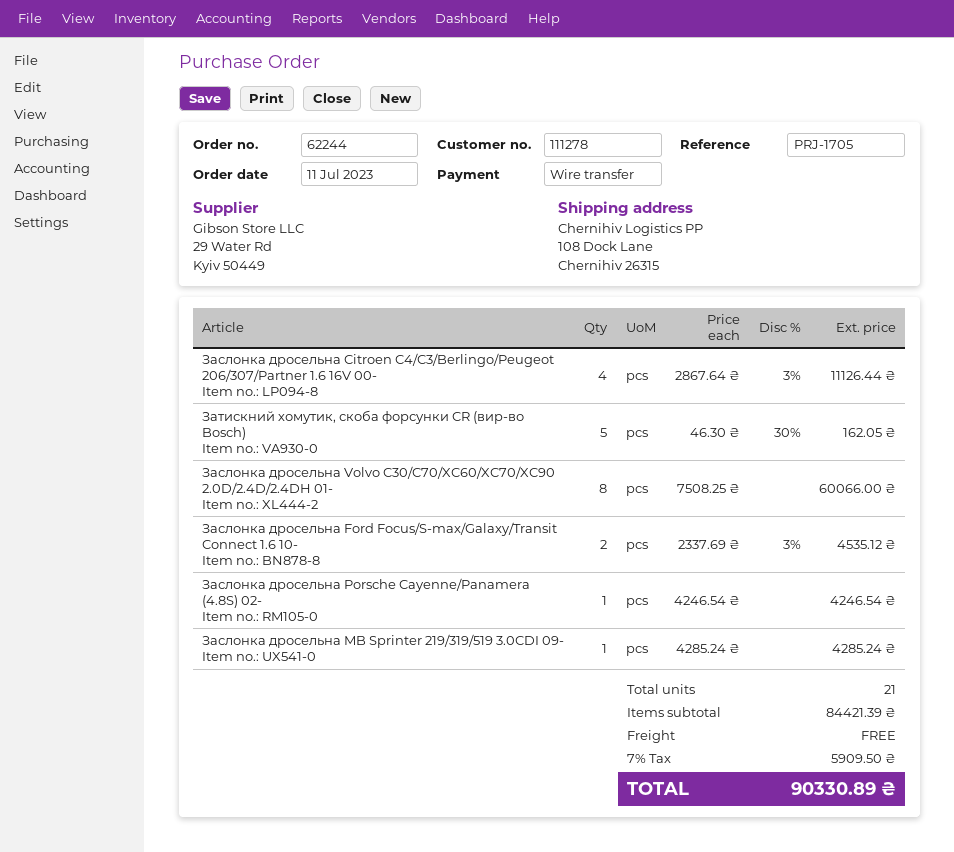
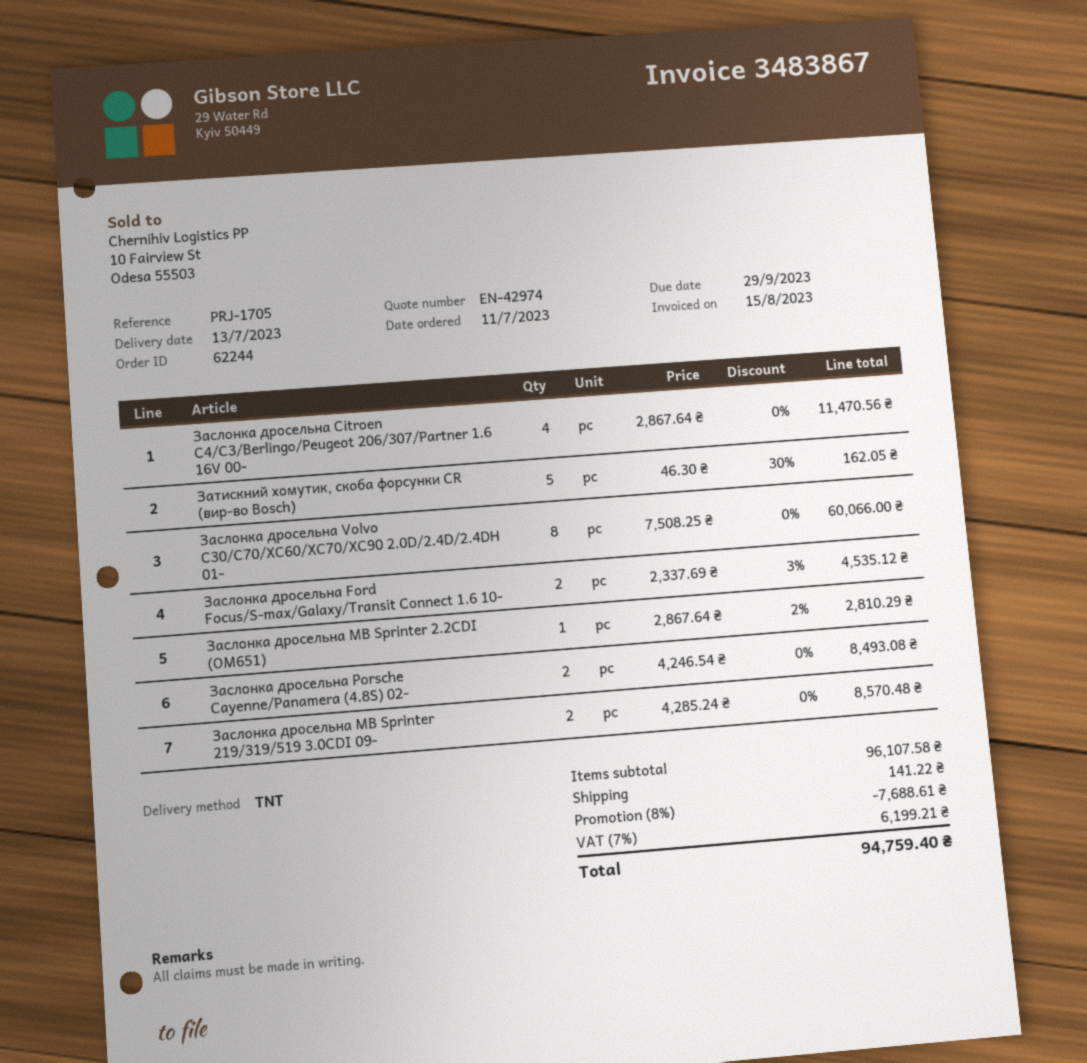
Заслонка дросельна Citroen C4/C3/Berlingo/Peugeot 206/307/Partner 1.6 16V 00-: 4 x 2867.64 - 3% = 11126.44 -> 4 x 2867.64 = 11470.56
Заслонка дросельна Porsche Cayenne/Panamera (4.8S) 02-: 1 x 4246.54 = 4246.54 -> 2 x 4246.54 = 8493.08
Заслонка дросельна MB Sprinter 219/319/519 3.0CDI 09-: 1 x 4285.24 = 4285.24 -> 2 x 4285.24 = 8570.48
Заслонка дросельна MB Sprinter 2.2CDI (OM651): none -> 1 x 2867.64 - 2% = 2810.29
subtotal: 84421.39 -> 96107.58
discount: none -> 8% = 7688.61
shipping: 0.00 -> 141.22
tax: 7% = 5909.50 -> 7% = 6199.21
total: 90330.89 -> 94759.40

